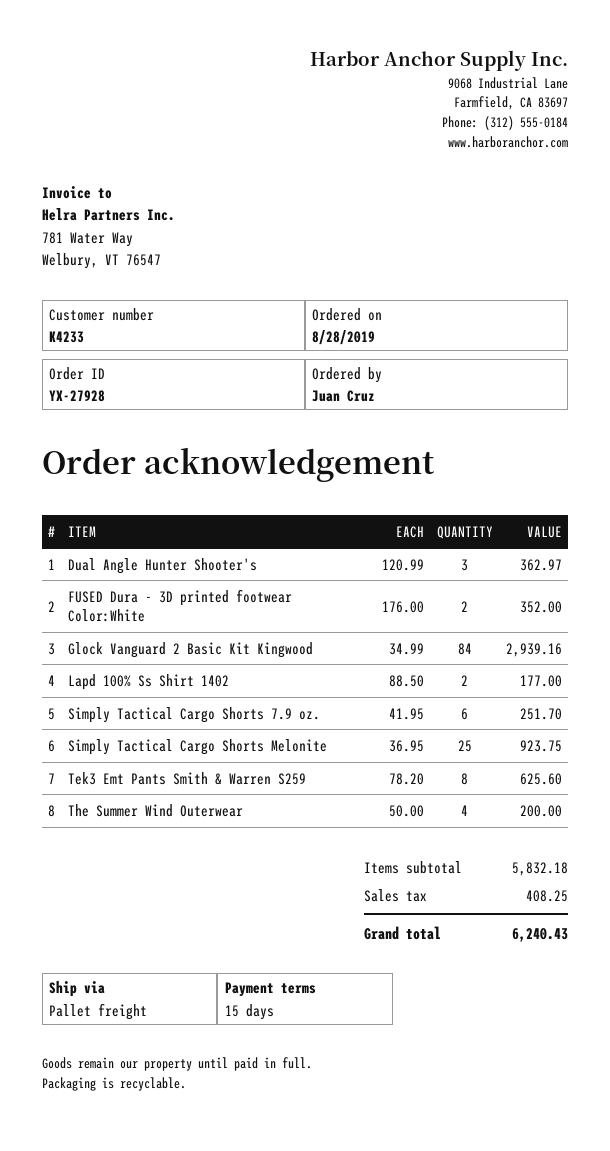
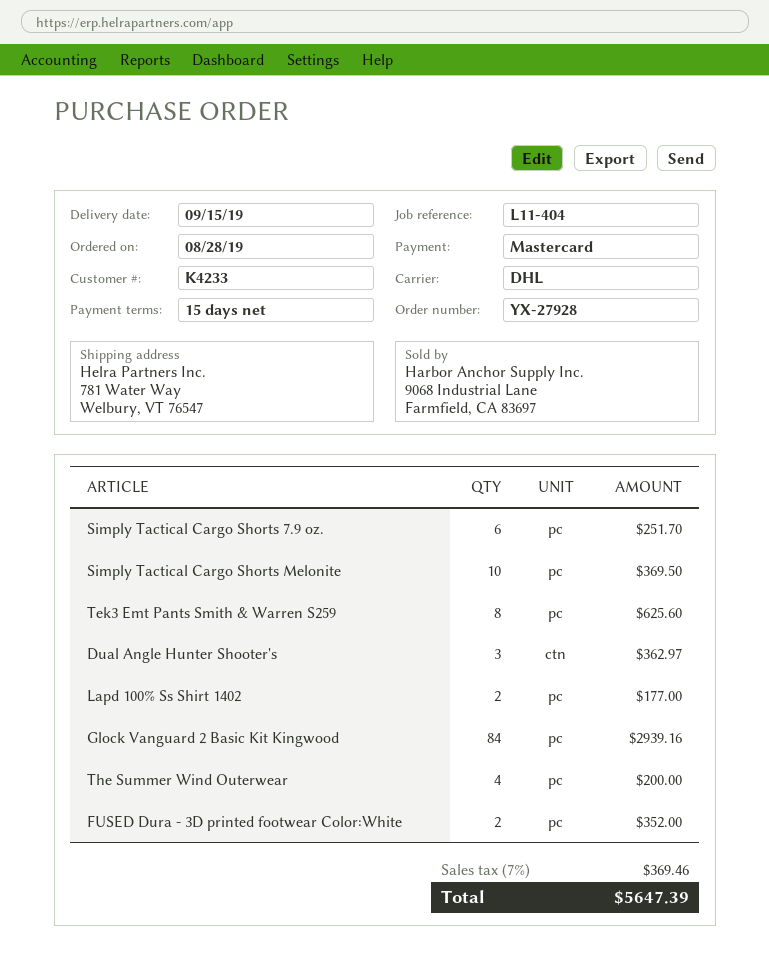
shipping method: pallet freight -> DHL
Simply Tactical Cargo Shorts Melonite: 25 for 923.75 -> 10 for 369.50
tax: 408.25 -> 369.46
total: 6240.43 -> 5647.39

